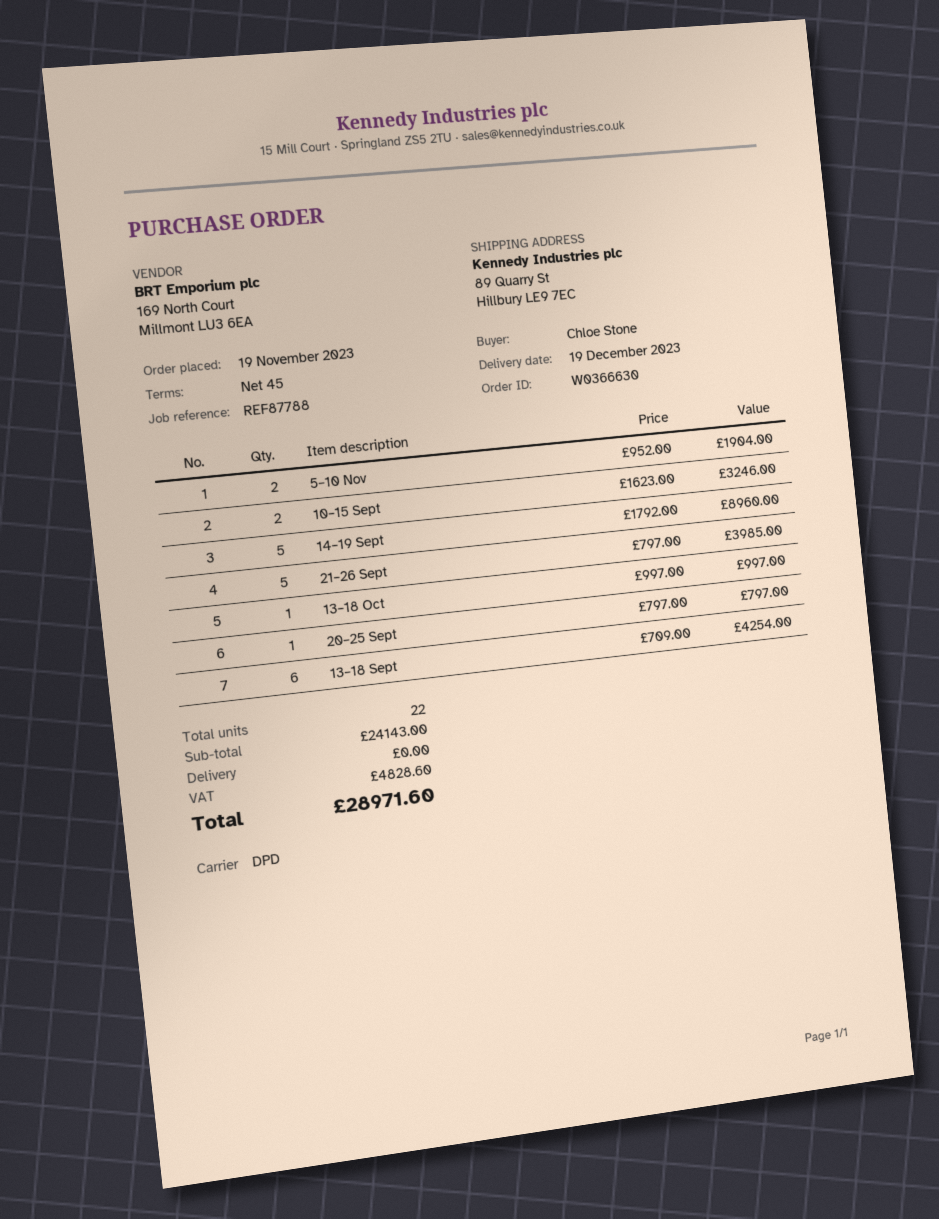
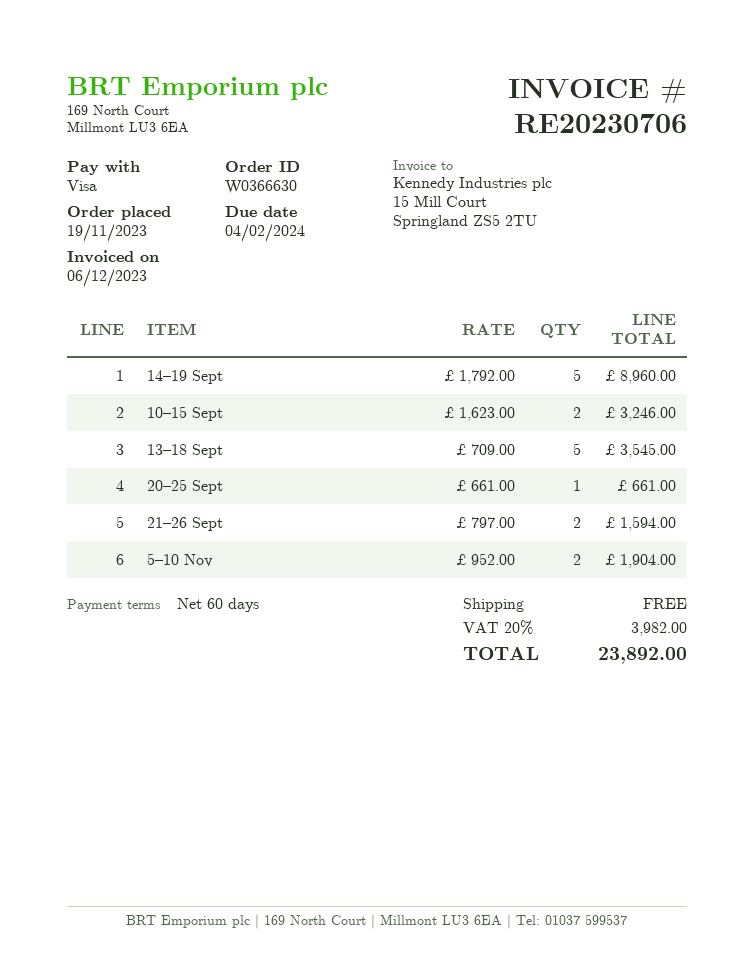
payment terms: 45 days -> 60 days
21–26 Sept: 5 x 797.00 = 3985.00 -> 2 x 797.00 = 1594.00
13–18 Oct: 1 x 997.00 = 997.00 -> none
20–25 Sept: 1 x 797.00 = 797.00 -> 1 x 661.00 = 661.00
13–18 Sept: 6 x 709.00 = 4254.00 -> 5 x 709.00 = 3545.00
tax: 4828.60 -> 3982.00
total: 28971.60 -> 23892.00

